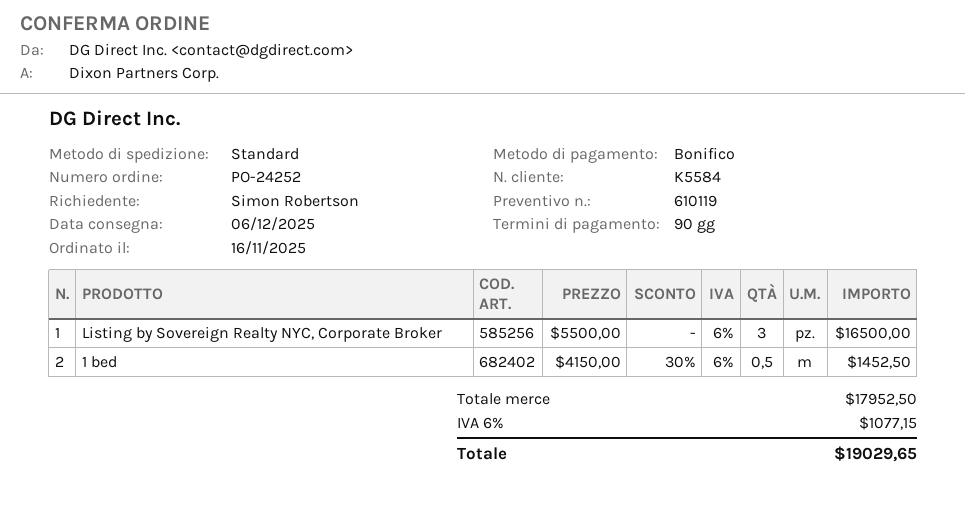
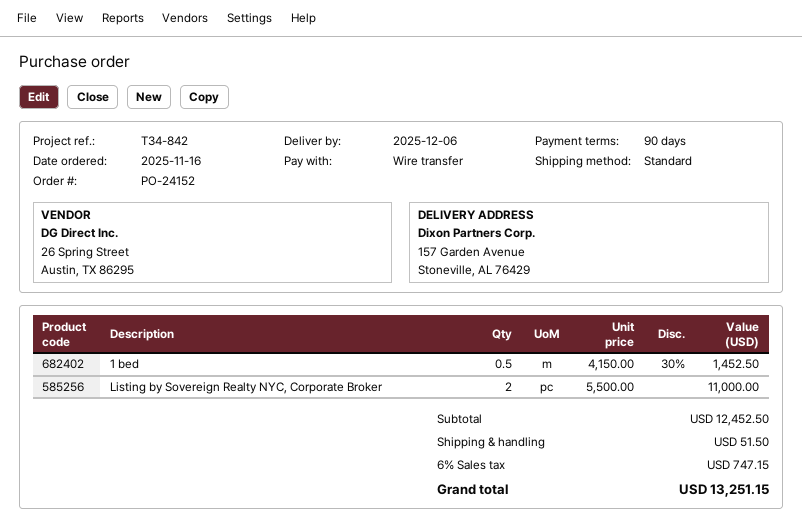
order number: PO-24252 -> PO-24152
Listing by Sovereign Realty NYC, Corporate Broker: 3 x 5500.00 = 16500.00 -> 2 x 5500.00 = 11000.00
subtotal: 17952.50 -> 12452.50
shipping: none -> 51.50
tax: 6% = 1077.15 -> 6% = 747.15
total: 19029.65 -> 13251.15

